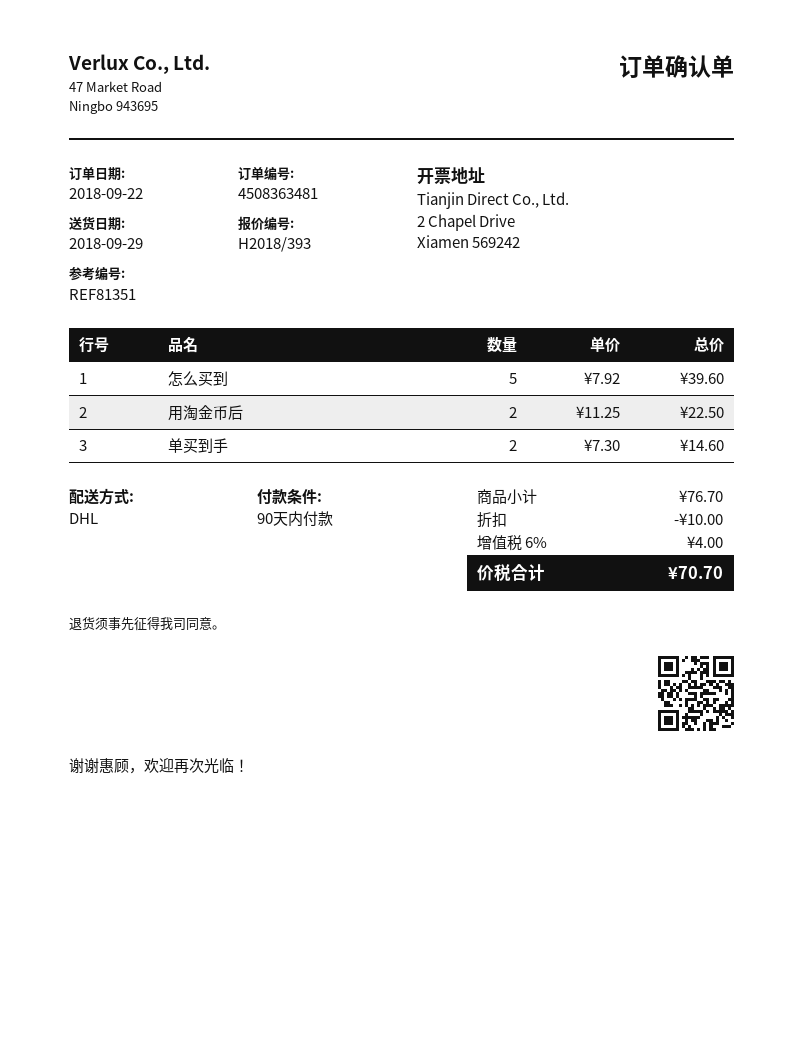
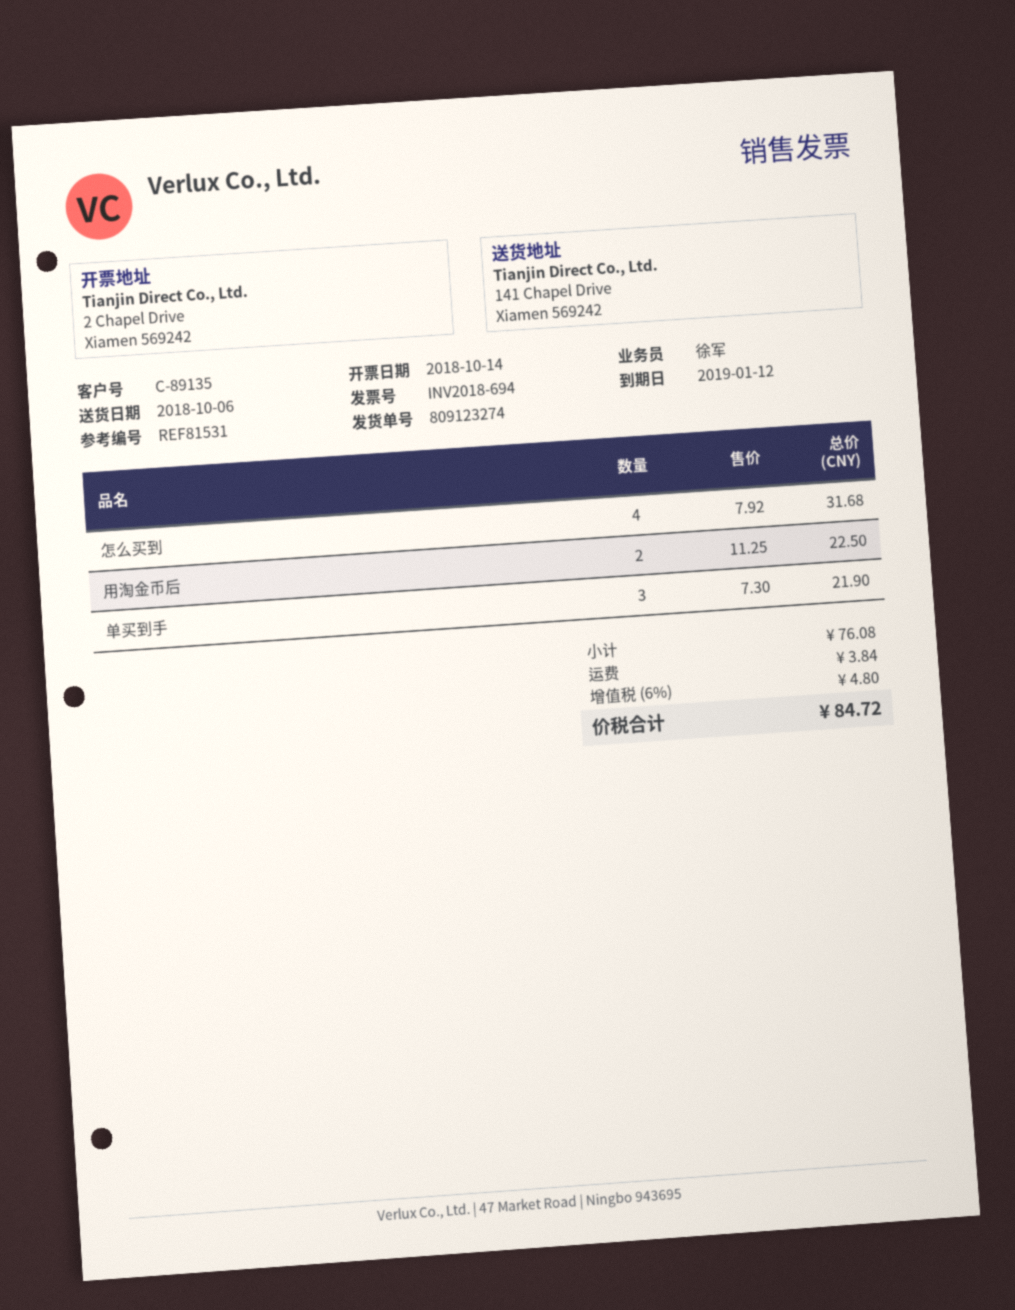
delivery date: 2018-09-29 -> 2018-10-06
reference: REF81351 -> REF81531
怎么买到: 5 x 7.92 = 39.60 -> 4 x 7.92 = 31.68
单买到手: 2 x 7.30 = 14.60 -> 3 x 7.30 = 21.90
subtotal: 76.70 -> 76.08
discount: 10.00 -> none
shipping: none -> 3.84
tax: 6% = 4.00 -> 6% = 4.80
total: 70.70 -> 84.72

